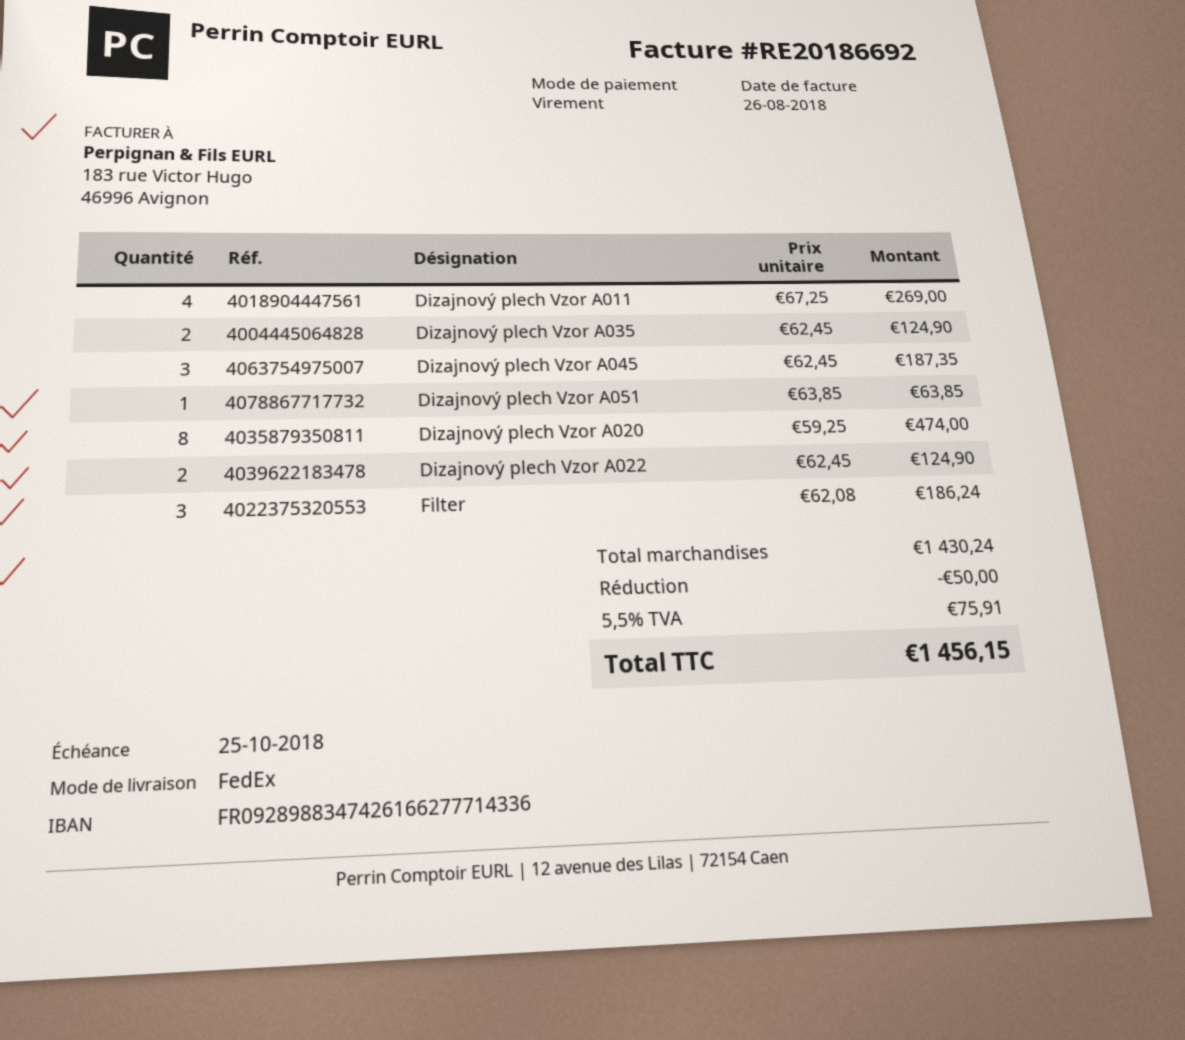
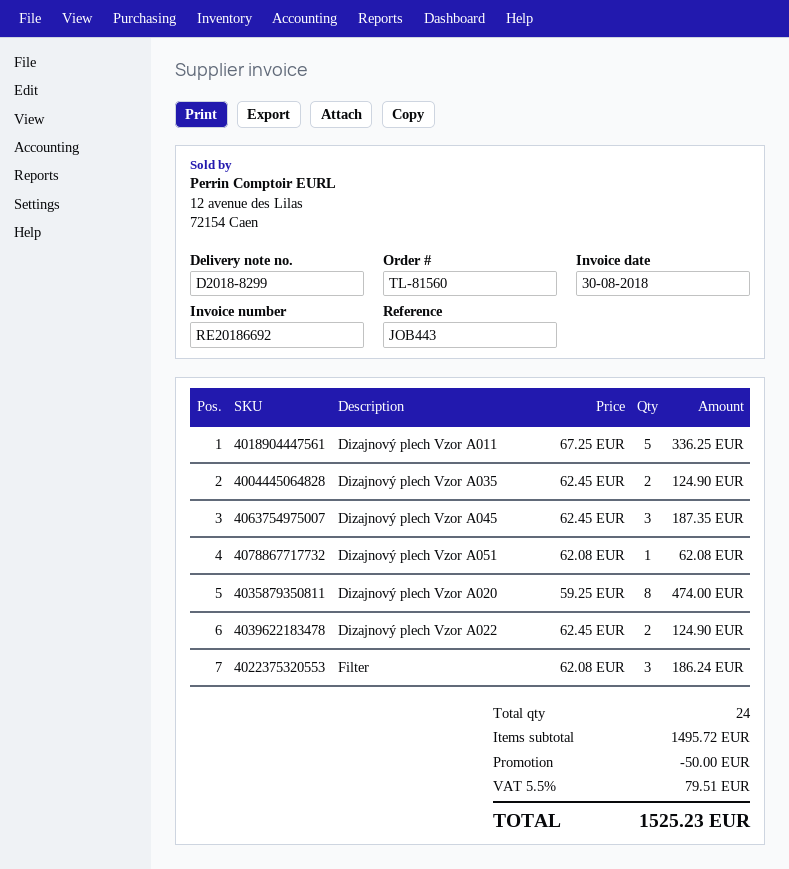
invoice date: 2018-08-26 -> 2018-08-30
Dizajnový plech Vzor A011: 4 x 67.25 = 269.00 -> 5 x 67.25 = 336.25
Dizajnový plech Vzor A051: 1 x 63.85 = 63.85 -> 1 x 62.08 = 62.08
subtotal: 1430.24 -> 1495.72
tax: 5.5% = 75.91 -> 5.5% = 79.51
total: 1456.15 -> 1525.23

